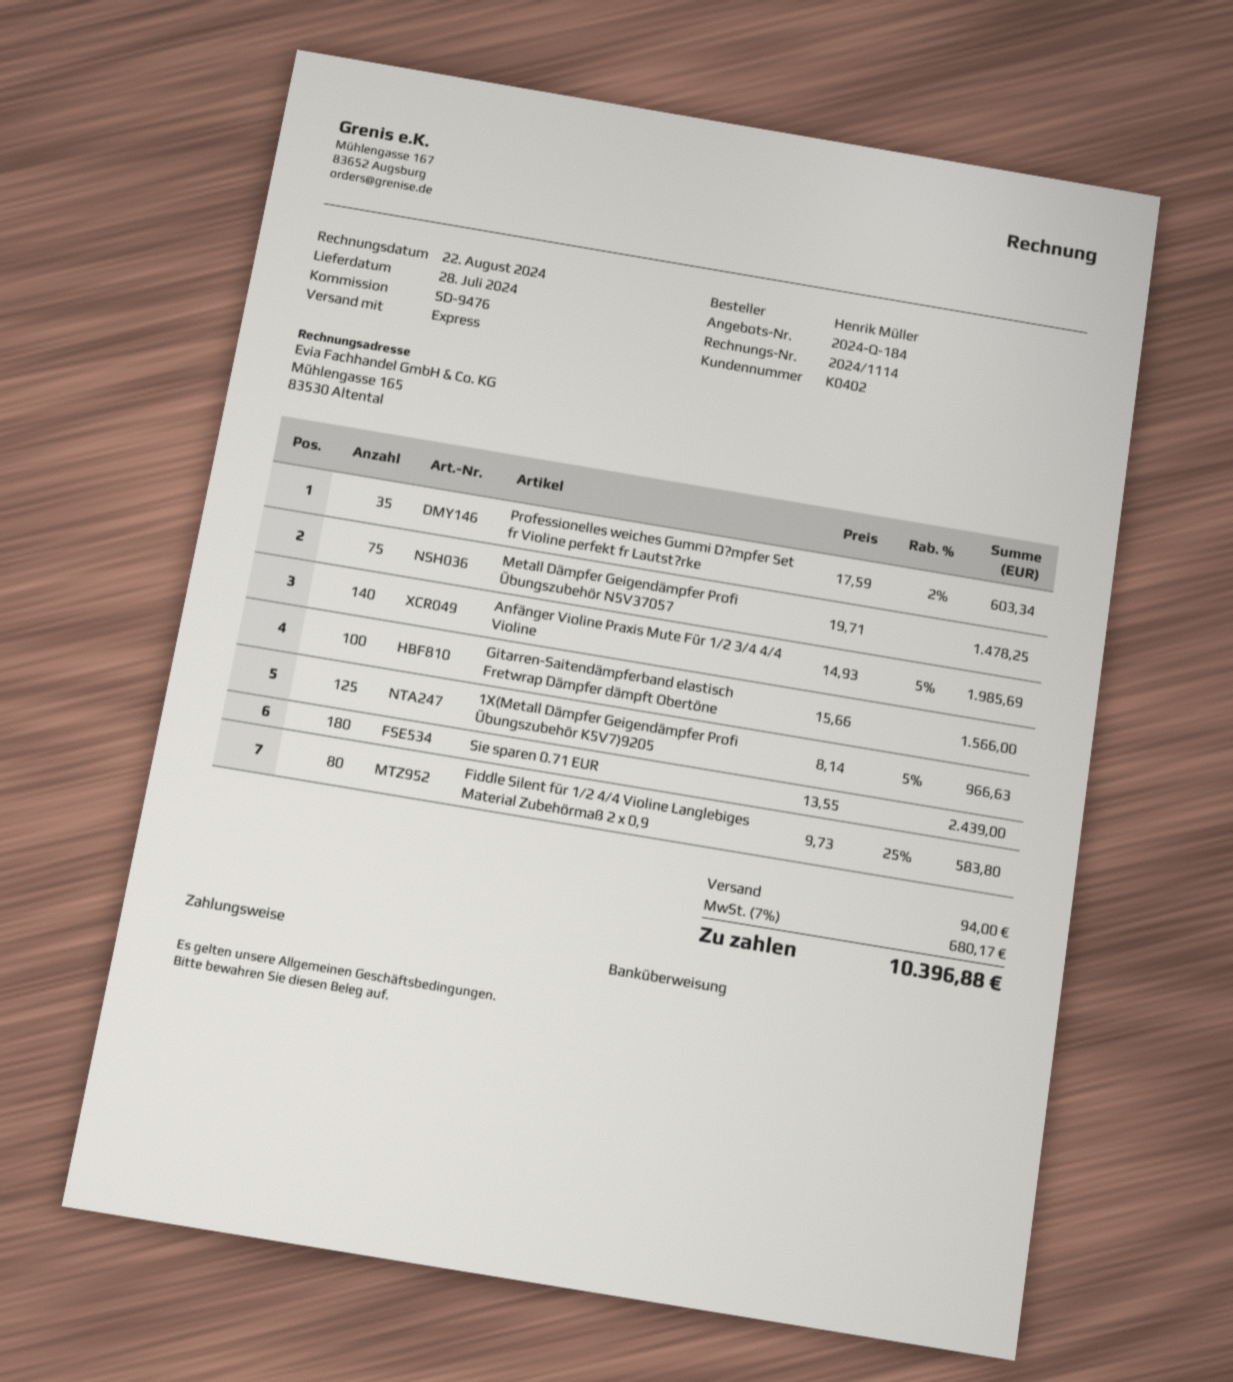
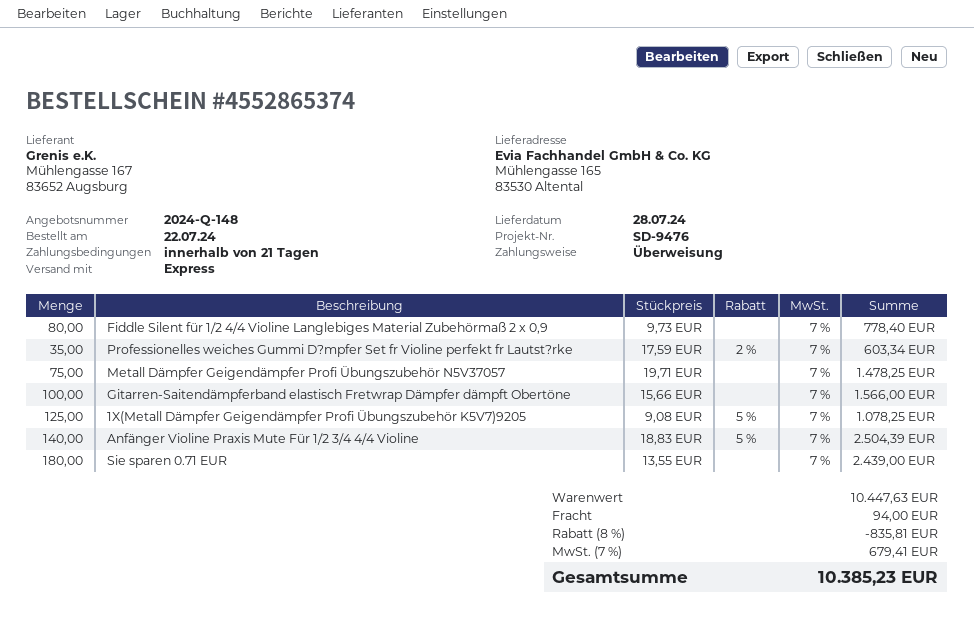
quote number: 2024-Q-184 -> 2024-Q-148
Anfänger Violine Praxis Mute Für 1/2 3/4 4/4 Violine: 140 x 14.93 - 5% = 1985.69 -> 140 x 18.83 - 5% = 2504.39
1X(Metall Dämpfer Geigendämpfer Profi Übungszubehör K5V7)9205: 125 x 8.14 - 5% = 966.63 -> 125 x 9.08 - 5% = 1078.25
Fiddle Silent für 1/2 4/4 Violine Langlebiges Material Zubehörmaß 2 x 0,9: 80 x 9.73 - 25% = 583.80 -> 80 x 9.73 = 778.40
discount: none -> 8% = 835.81
tax: 7% = 680.17 -> 7% = 679.41
total: 10396.88 -> 10385.23

